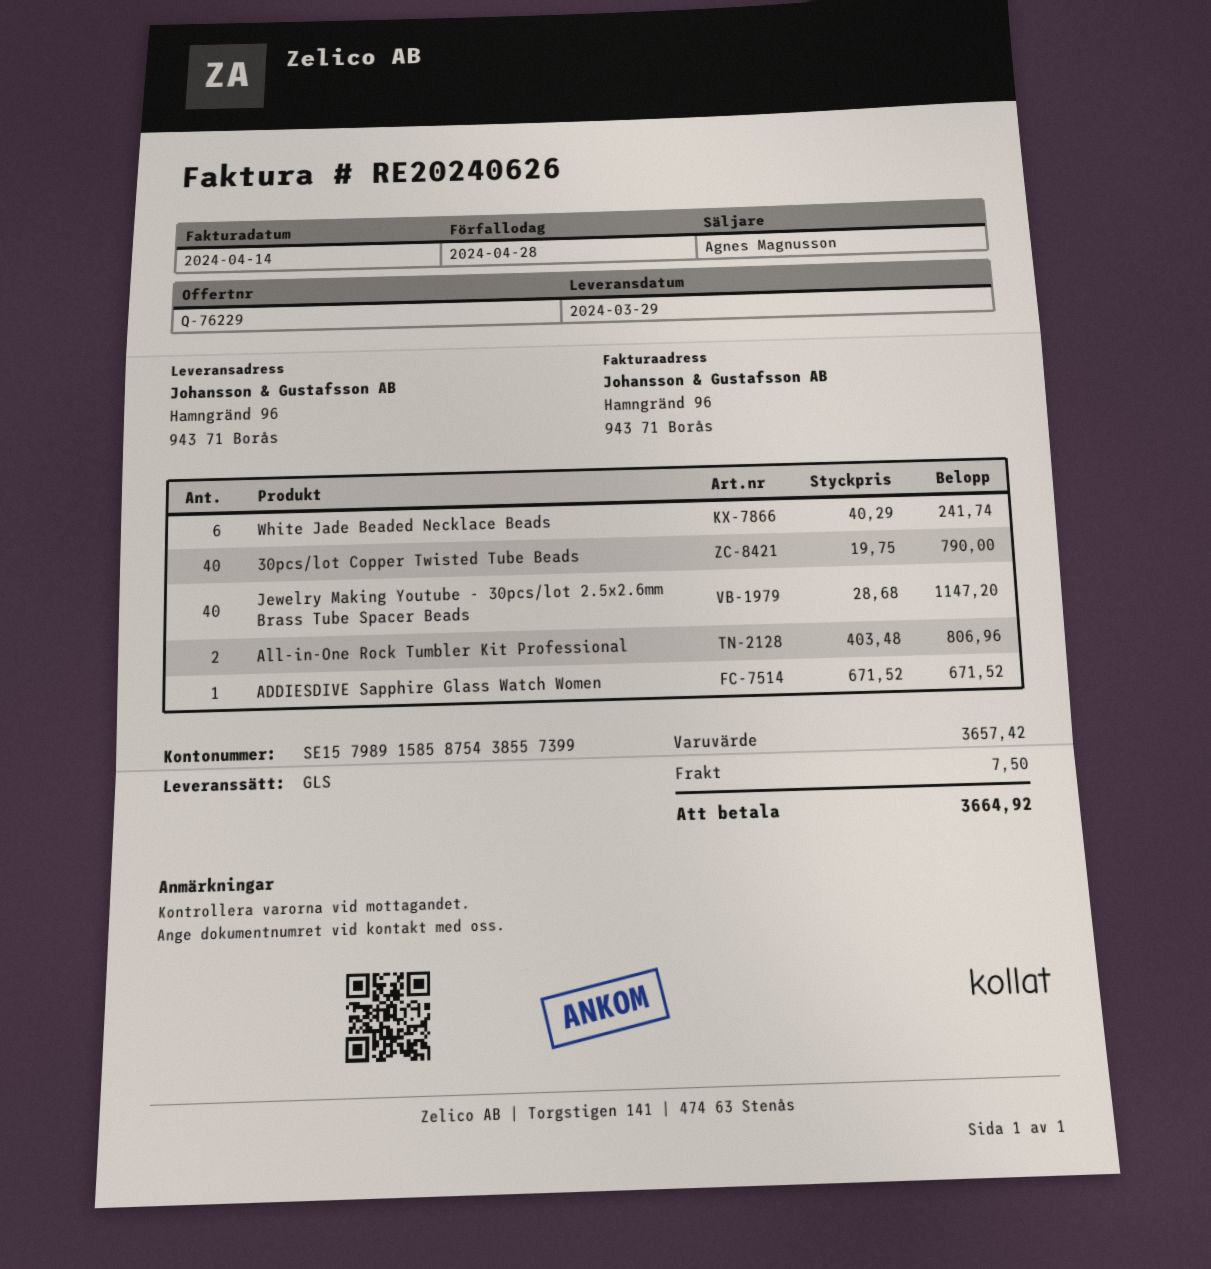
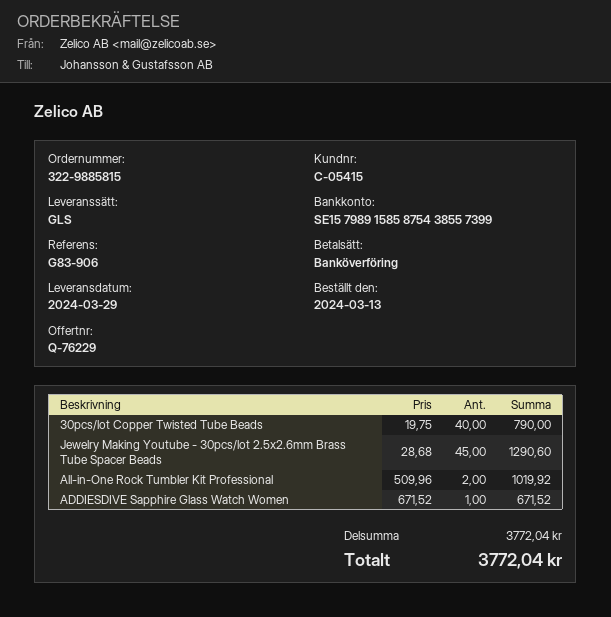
White Jade Beaded Necklace Beads: 6 x 40.29 = 241.74 -> none
Jewelry Making Youtube - 30pcs/lot 2.5x2.6mm Brass Tube Spacer Beads: 40 x 28.68 = 1147.20 -> 45 x 28.68 = 1290.60
All-in-One Rock Tumbler Kit Professional: 2 x 403.48 = 806.96 -> 2 x 509.96 = 1019.92
subtotal: 3657.42 -> 3772.04
shipping: 7.50 -> none
total: 3664.92 -> 3772.04

